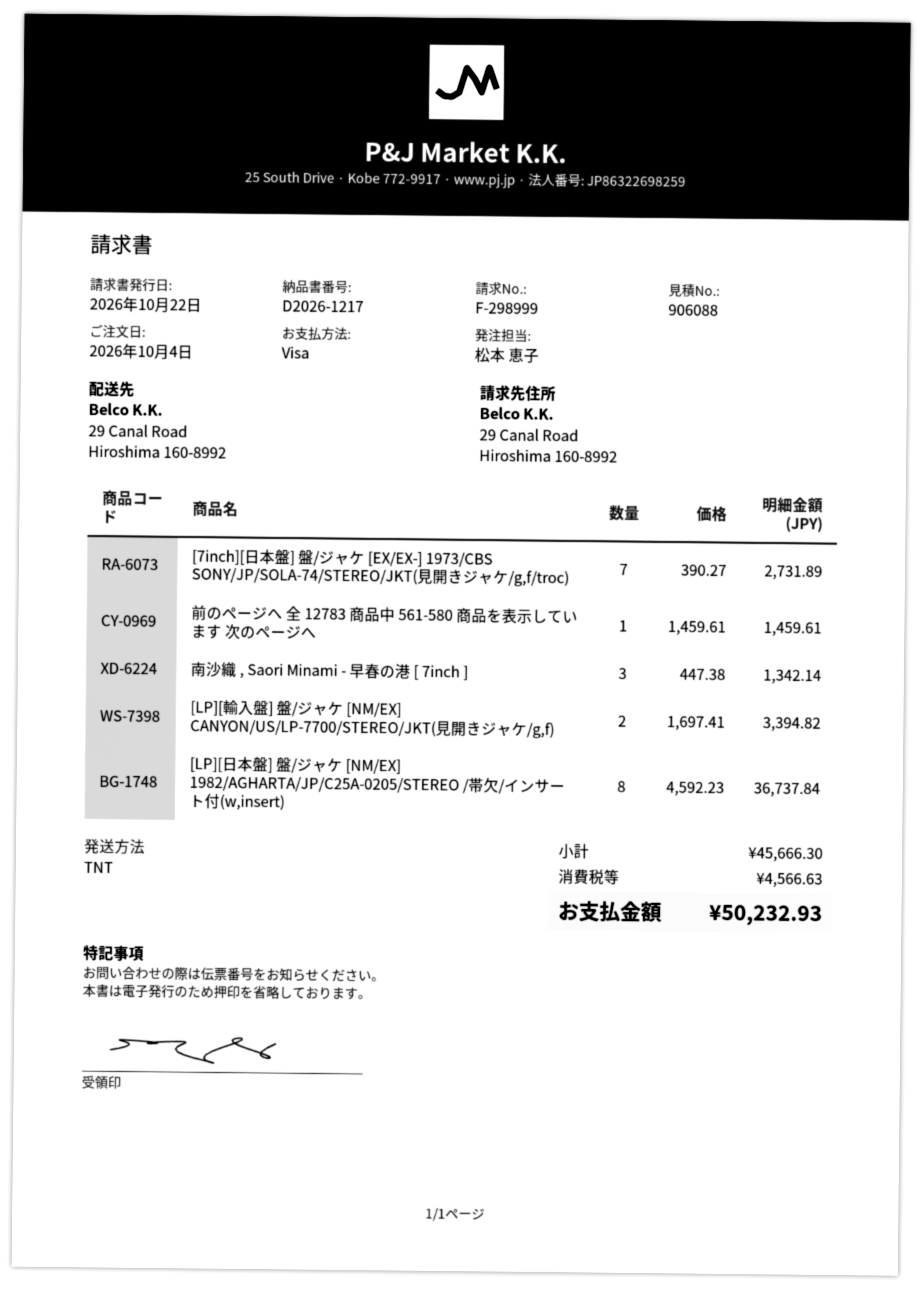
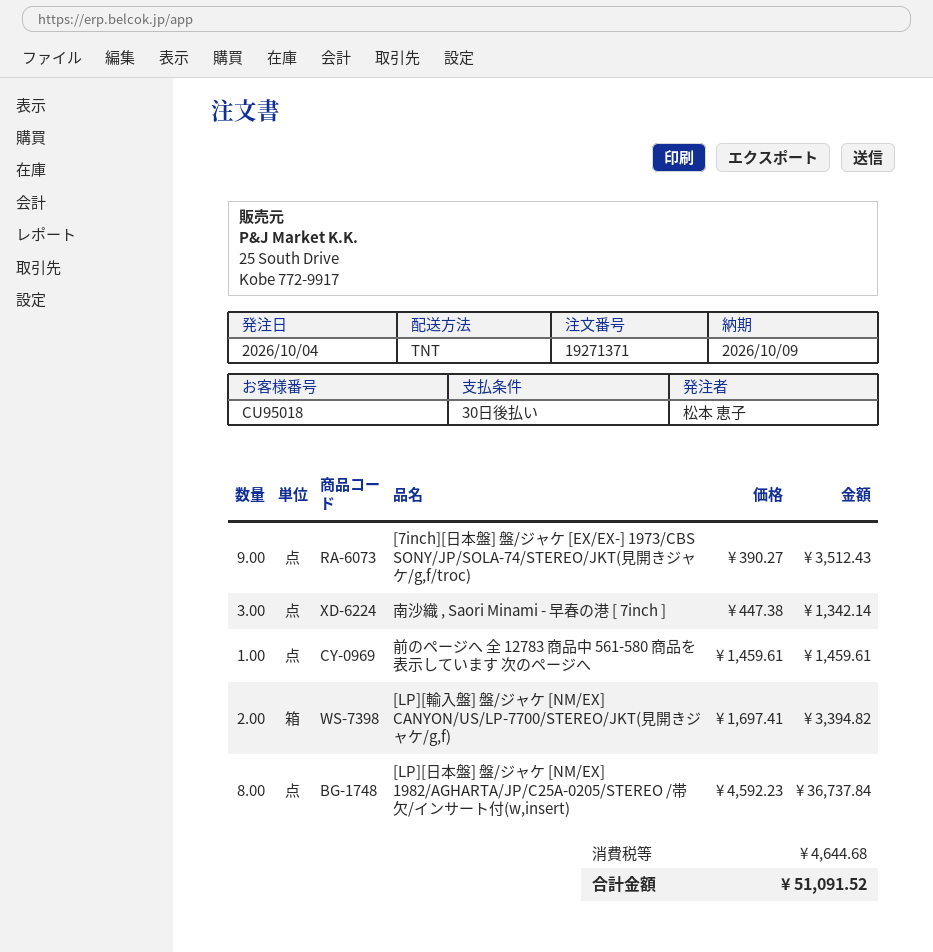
[7inch][日本盤] 盤/ジャケ [EX/EX-] 1973/CBS SONY/JP/SOLA-74/STEREO/JKT(見開きジャケ/g,f/troc): 7 x 390.27 = 2731.89 -> 9 x 390.27 = 3512.43
tax: 4566.63 -> 4644.68
total: 50232.93 -> 51091.52

